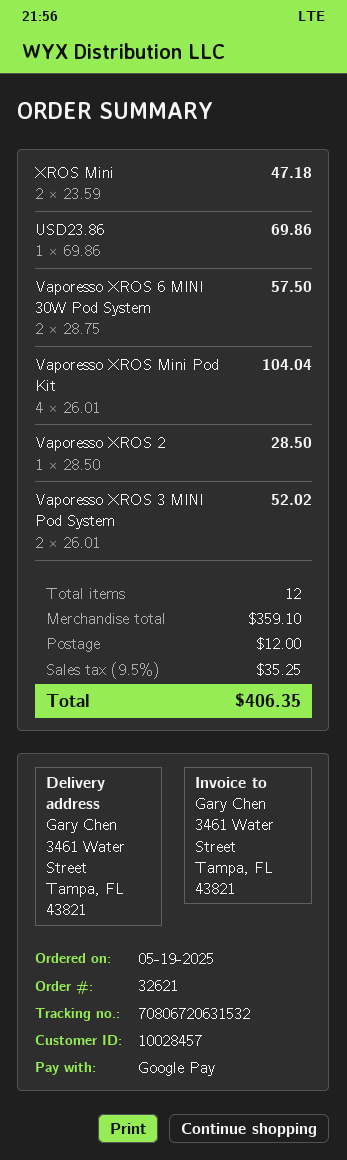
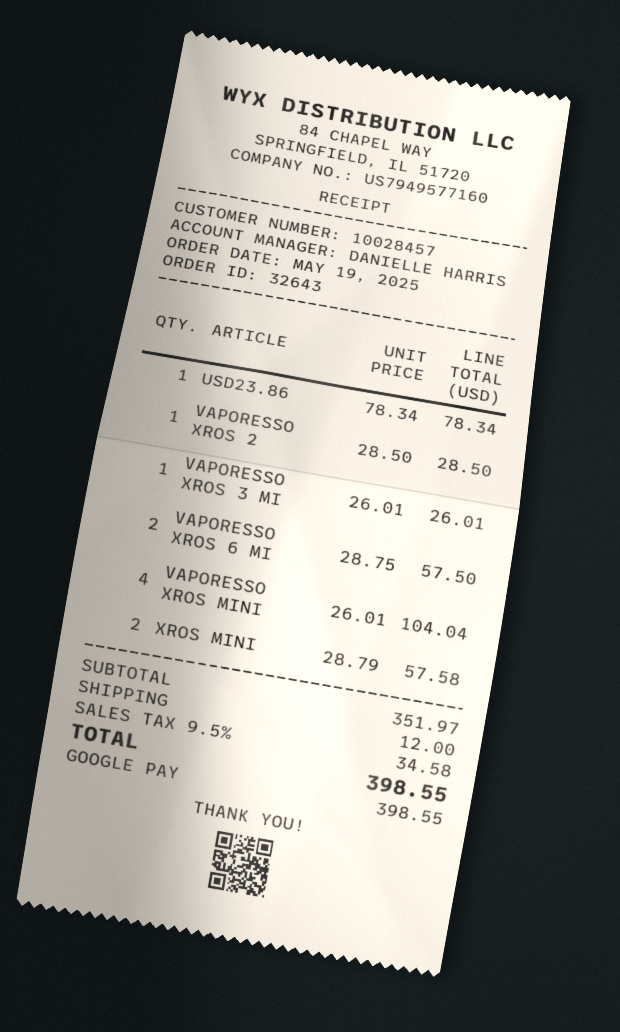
order number: 32621 -> 32643
XROS Mini: 2 x 23.59 = 47.18 -> 2 x 28.79 = 57.58
USD23.86: 1 x 69.86 = 69.86 -> 1 x 78.34 = 78.34
Vaporesso XROS 3 MINI Pod System: 2 x 26.01 = 52.02 -> 1 x 26.01 = 26.01
subtotal: 359.10 -> 351.97
tax: 9.5% = 35.25 -> 9.5% = 34.58
total: 406.35 -> 398.55

